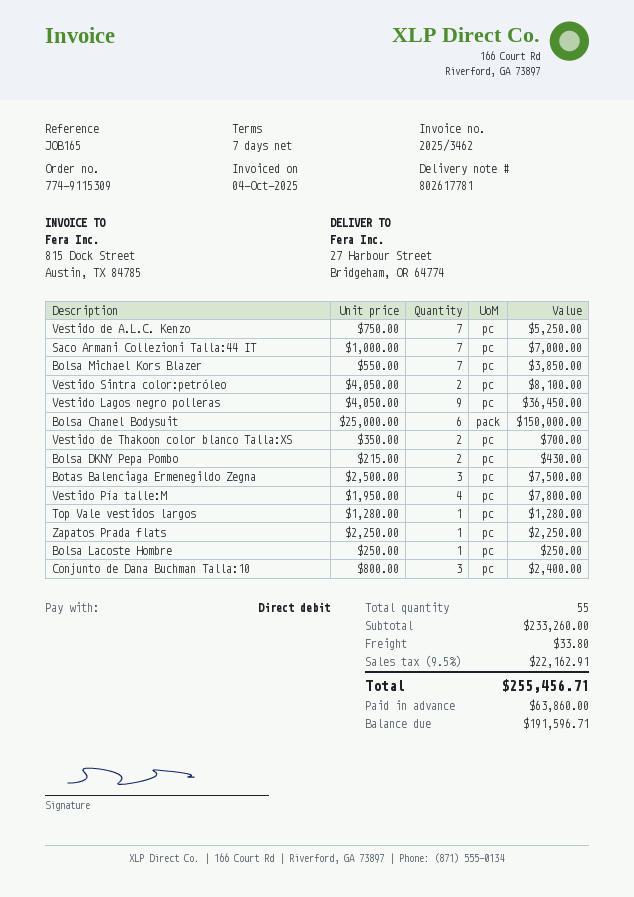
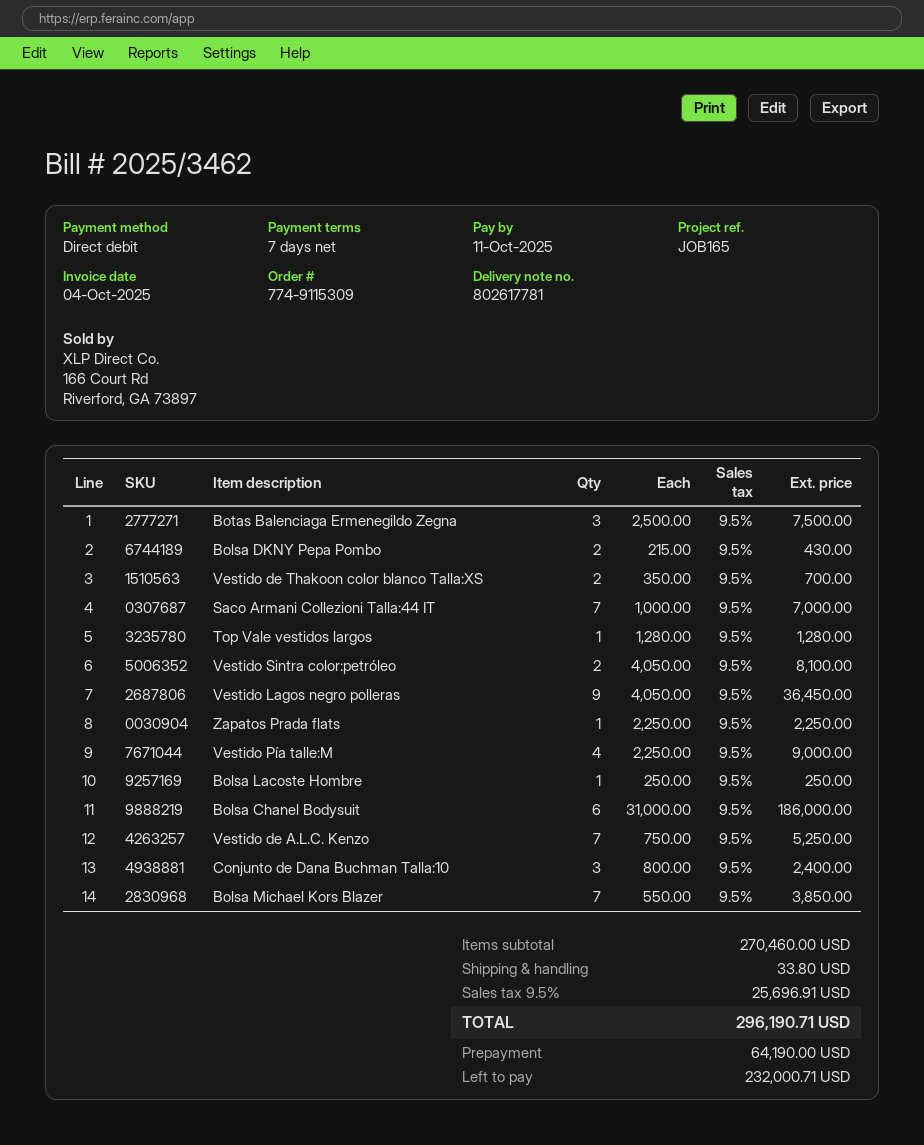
Bolsa Chanel Bodysuit: 6 x 25000.00 = 150000.00 -> 6 x 31000.00 = 186000.00
Vestido Pía talle:M: 4 x 1950.00 = 7800.00 -> 4 x 2250.00 = 9000.00
subtotal: 233260.00 -> 270460.00
tax: 9.5% = 22162.91 -> 9.5% = 25696.91
total: 255456.71 -> 296190.71
deposit: 63860.00 -> 64190.00
balance: 191596.71 -> 232000.71

